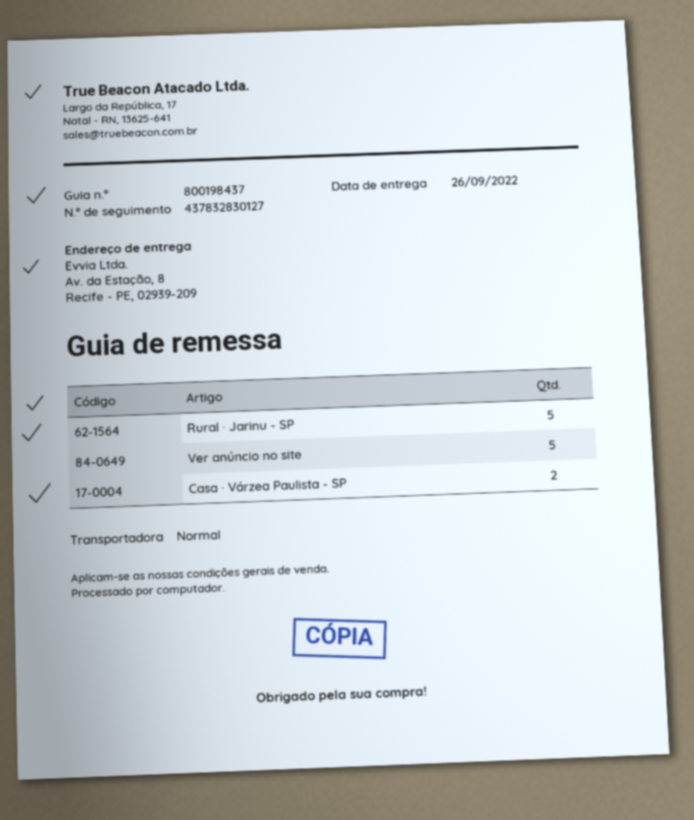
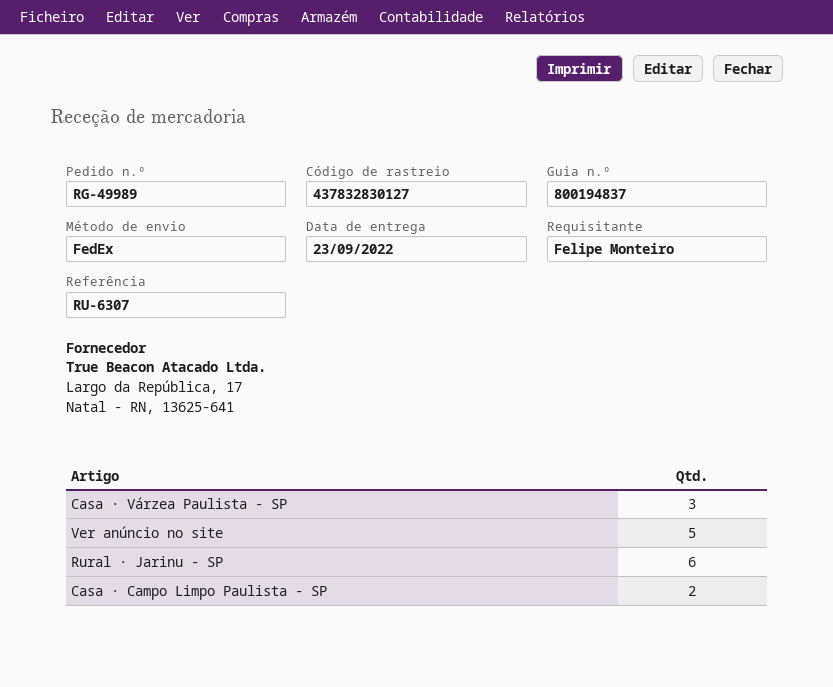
delivery note number: 800198437 -> 800194837
delivery date: 2022-09-26 -> 2022-09-23
shipping method: standard -> FedEx
Rural · Jarinu - SP: 5 -> 6
Casa · Várzea Paulista - SP: 2 -> 3
Casa · Campo Limpo Paulista - SP: none -> 2

